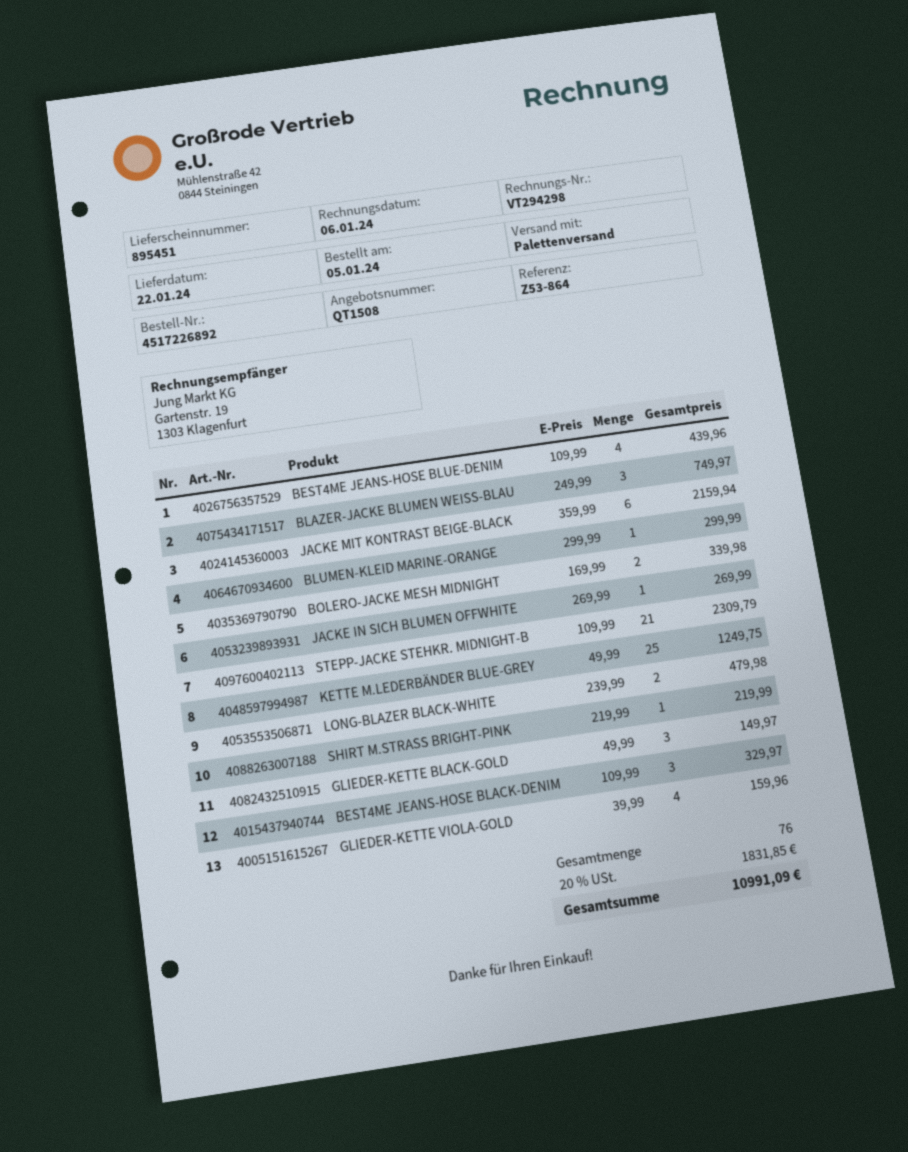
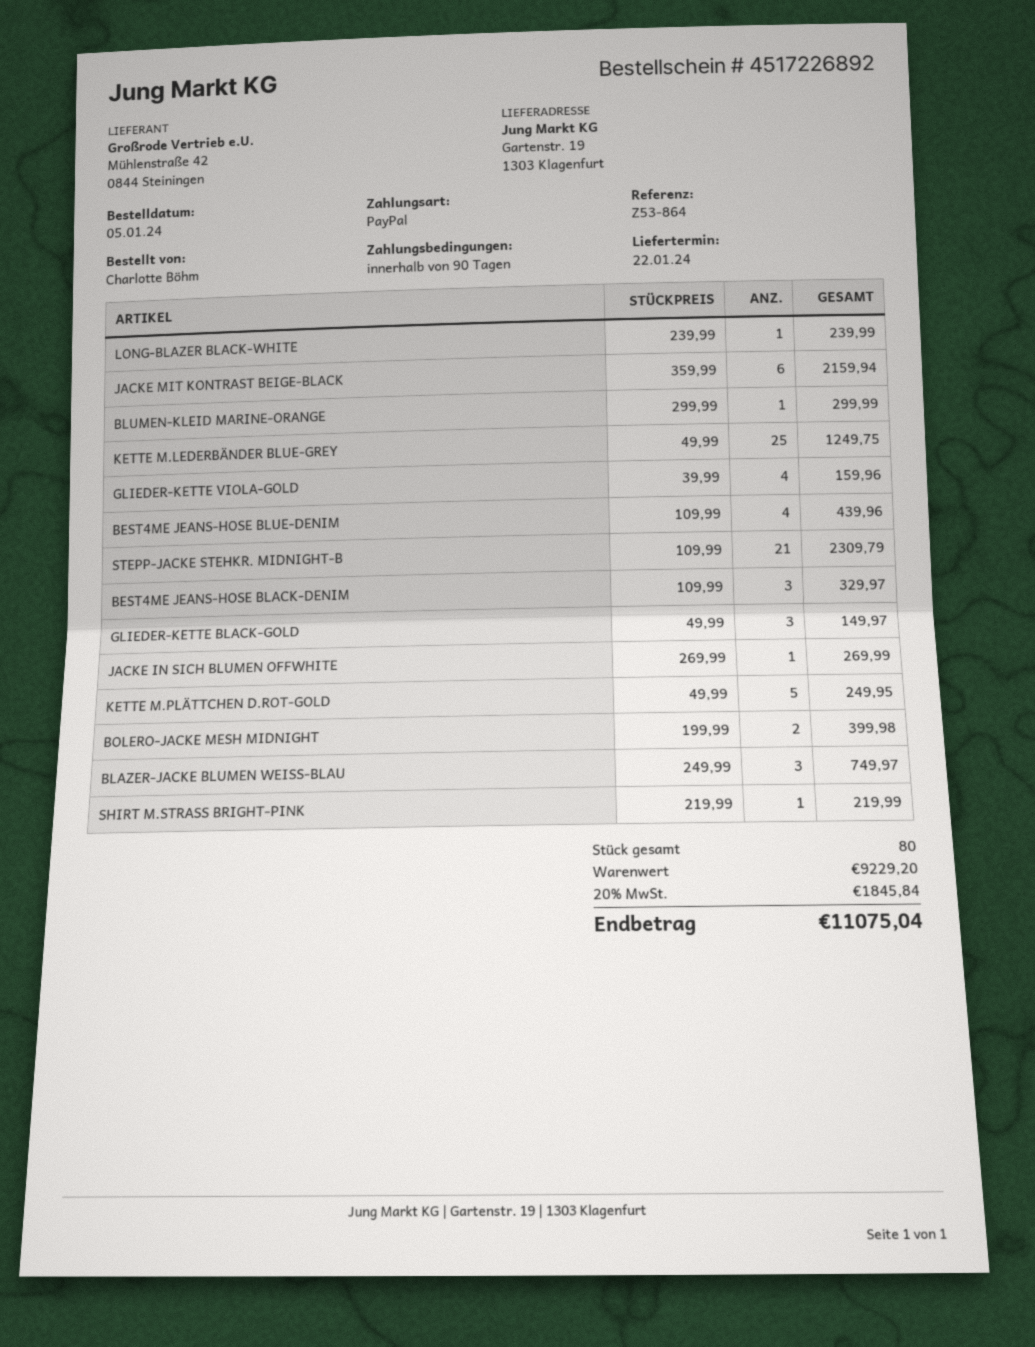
BOLERO-JACKE MESH MIDNIGHT: 2 x 169.99 = 339.98 -> 2 x 199.99 = 399.98
LONG-BLAZER BLACK-WHITE: 2 x 239.99 = 479.98 -> 1 x 239.99 = 239.99
KETTE M.PLÄTTCHEN D.ROT-GOLD: none -> 5 x 49.99 = 249.95
total quantity: 76 -> 80
tax: 20% = 1831.85 -> 20% = 1845.84
total: 10991.09 -> 11075.04

